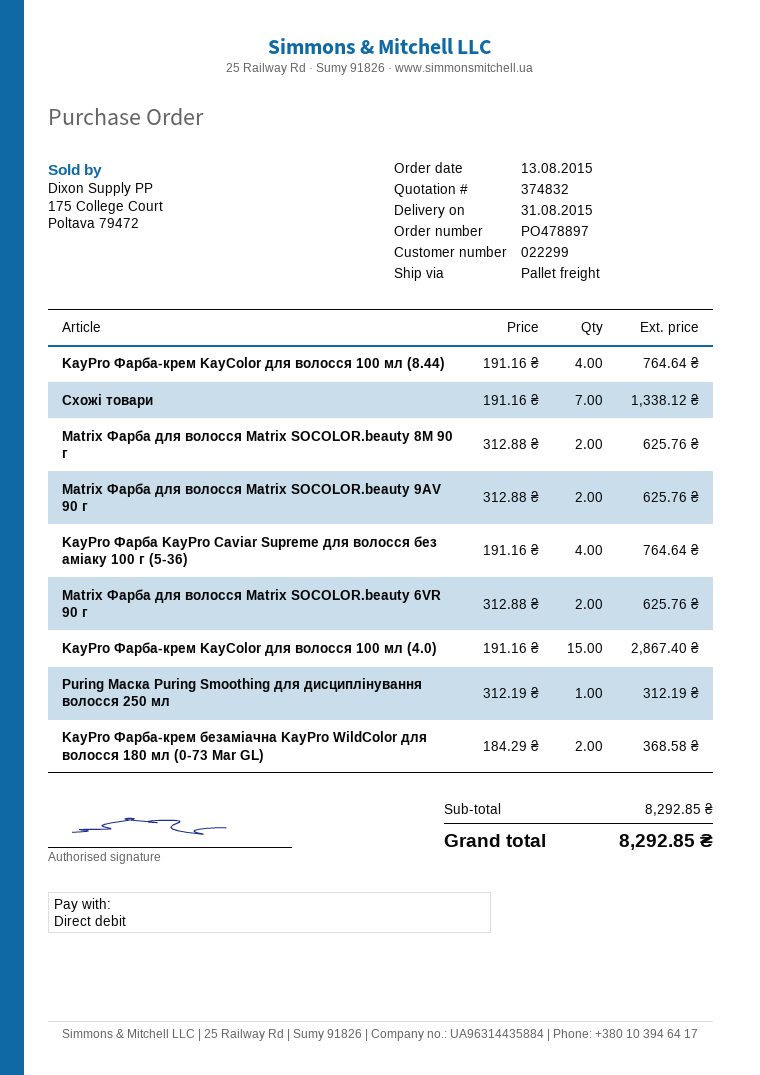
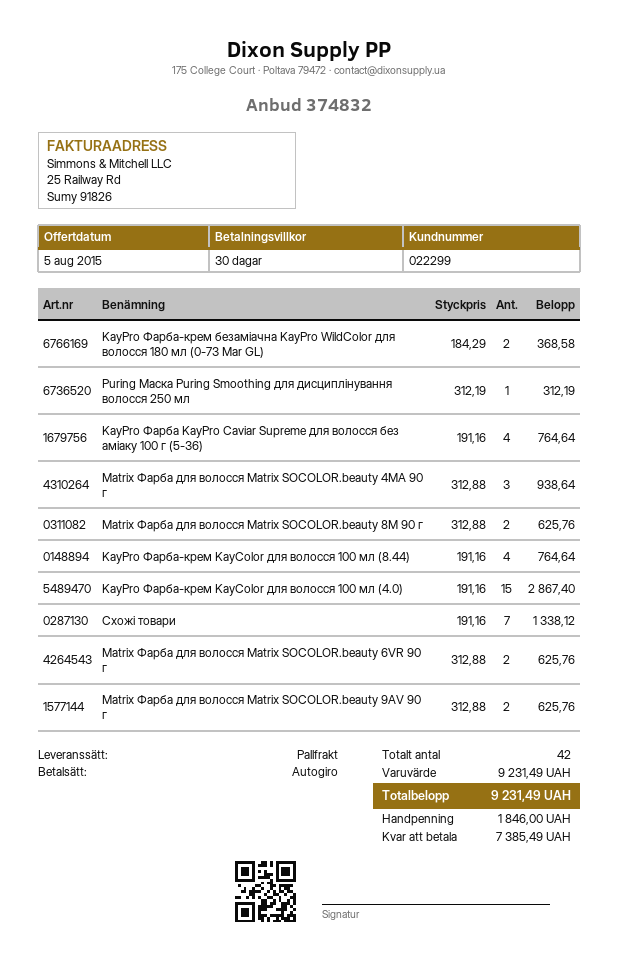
Matrix Фарба для волосся Matrix SOCOLOR.beauty 4MA 90 г: none -> 3 x 312.88 = 938.64
subtotal: 8292.85 -> 9231.49
total: 8292.85 -> 9231.49

